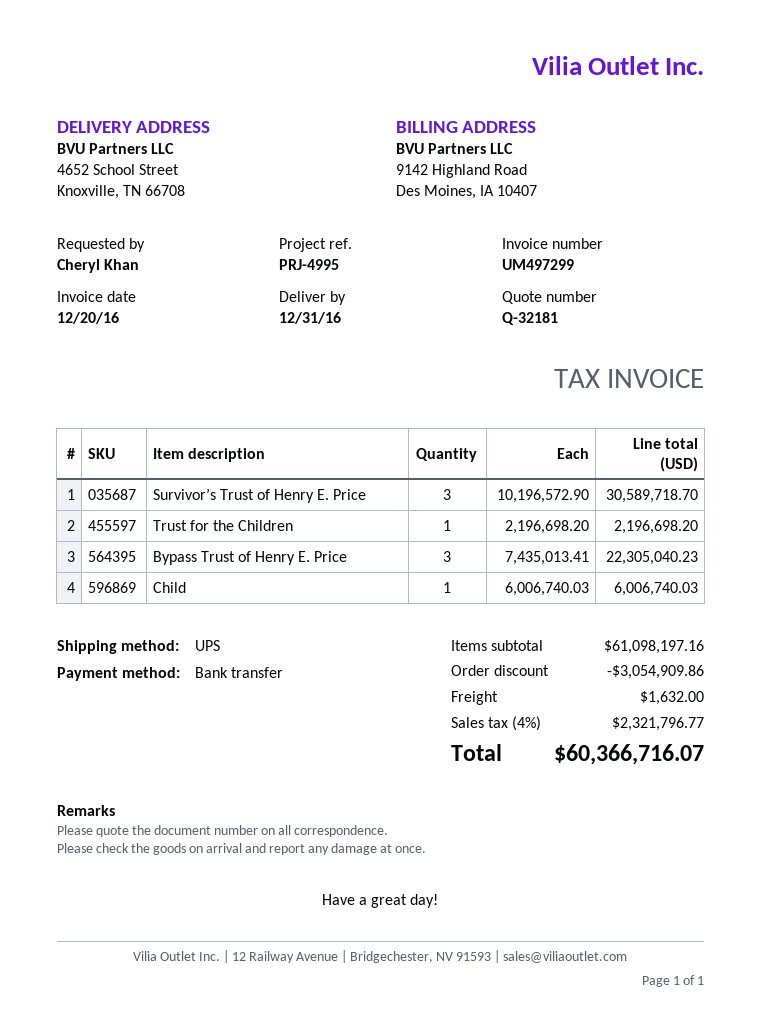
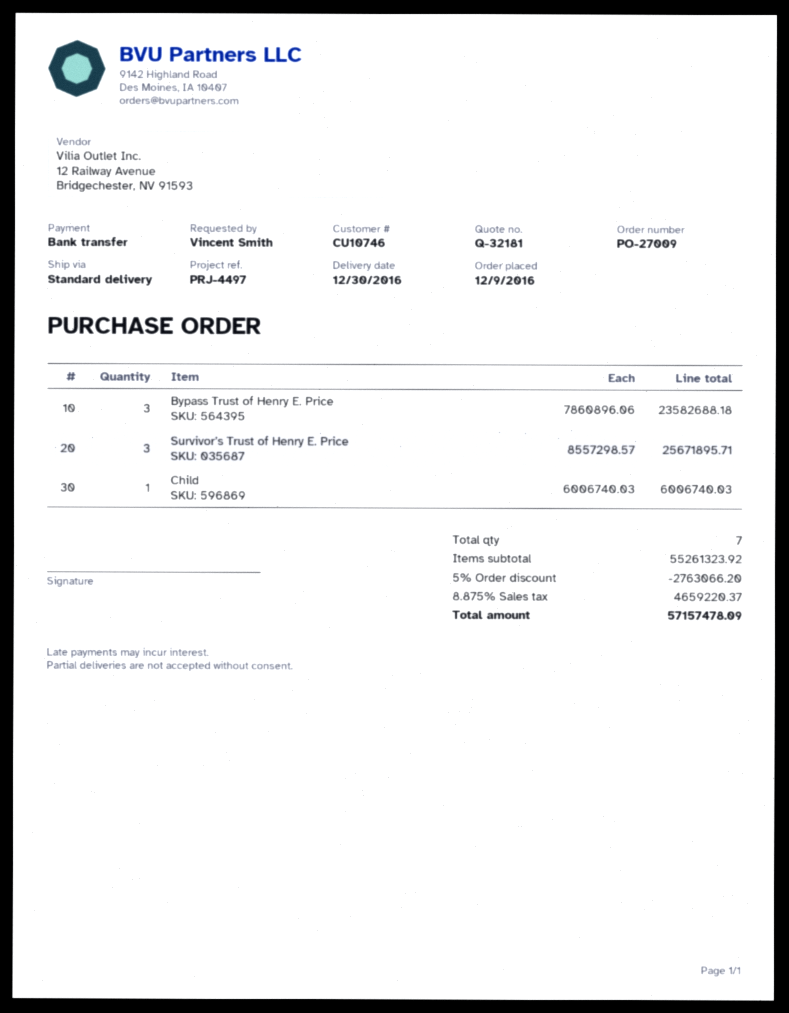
delivery date: 2016-12-31 -> 2016-12-30
reference: PRJ-4995 -> PRJ-4497
ordered by: Cheryl Khan -> Vincent Smith
shipping method: UPS -> standard
Survivor’s Trust of Henry E. Price: 3 x 10196572.90 = 30589718.70 -> 3 x 8557298.57 = 25671895.71
Trust for the Children: 1 x 2196698.20 = 2196698.20 -> none
Bypass Trust of Henry E. Price: 3 x 7435013.41 = 22305040.23 -> 3 x 7860896.06 = 23582688.18
subtotal: 61098197.16 -> 55261323.92
discount: 3054909.86 -> 2763066.20
shipping: 1632.00 -> none
tax: 4% = 2321796.77 -> 8.875% = 4659220.37
total: 60366716.07 -> 57157478.09

